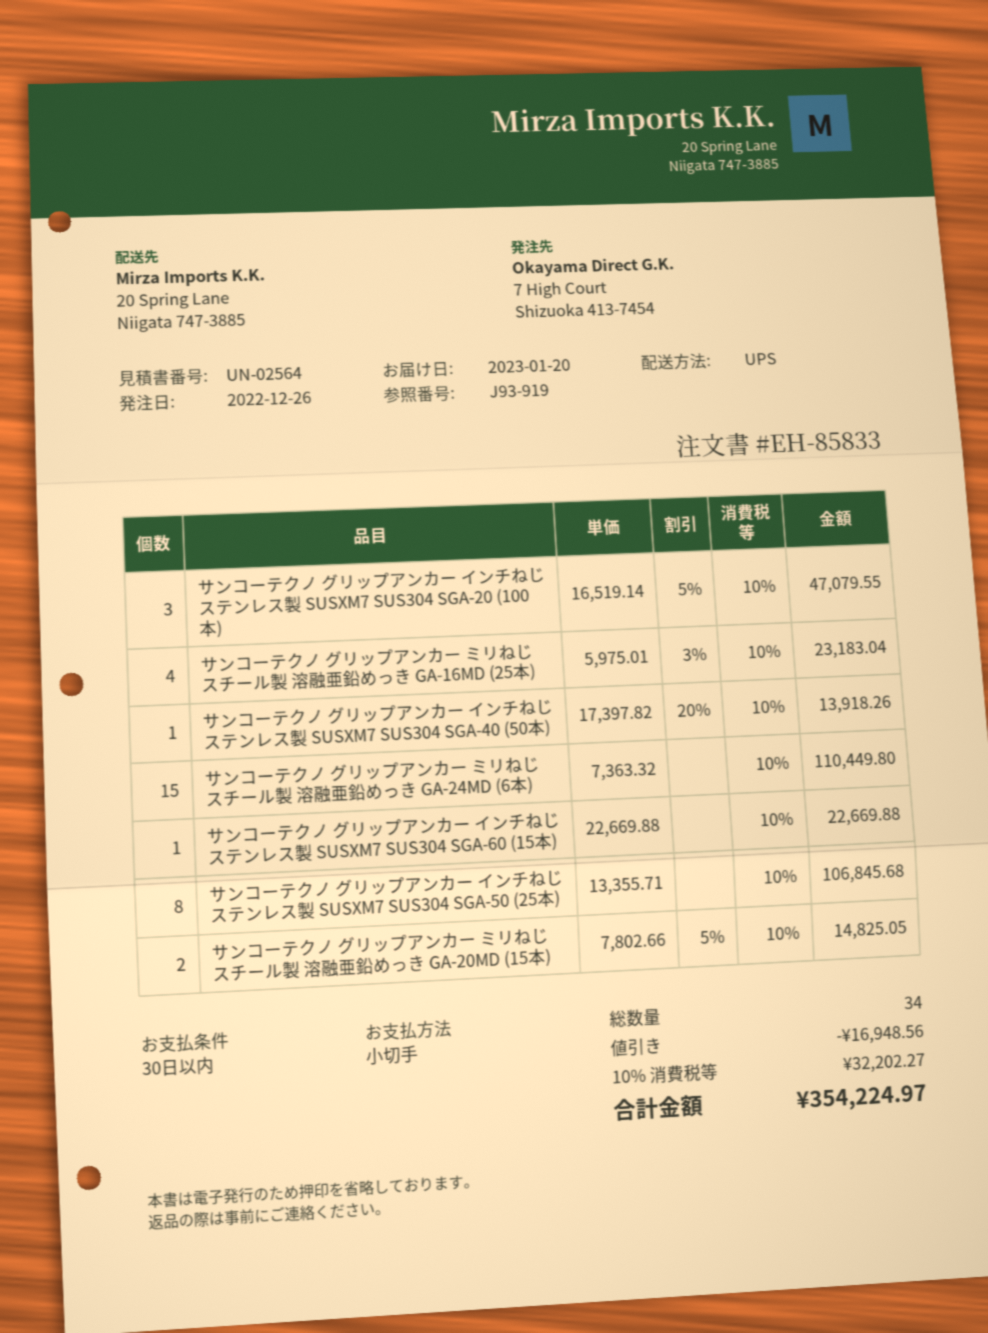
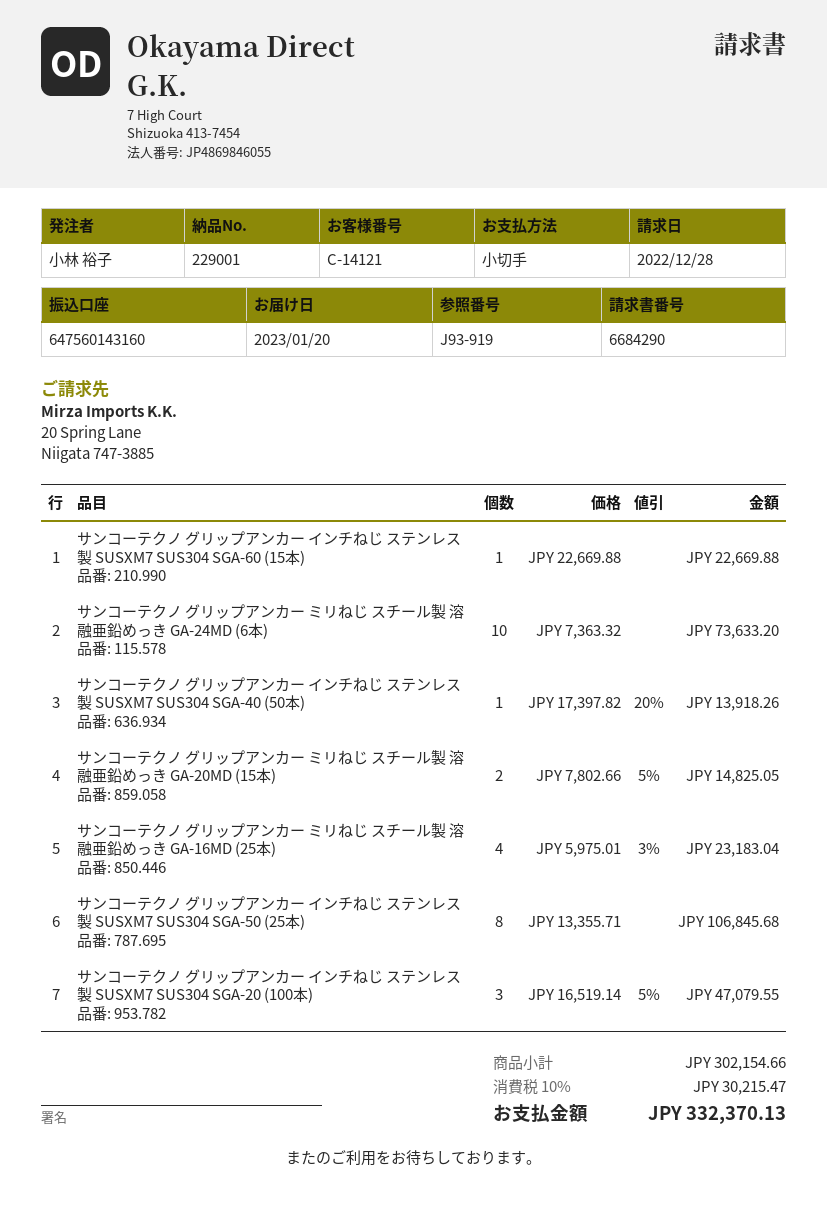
サンコーテクノ グリップアンカー ミリねじ スチール製 溶融亜鉛めっき GA-24MD (6本): 15 x 7363.32 = 110449.80 -> 10 x 7363.32 = 73633.20
discount: 16948.56 -> none
tax: 10% = 32202.27 -> 10% = 30215.47
total: 354224.97 -> 332370.13

